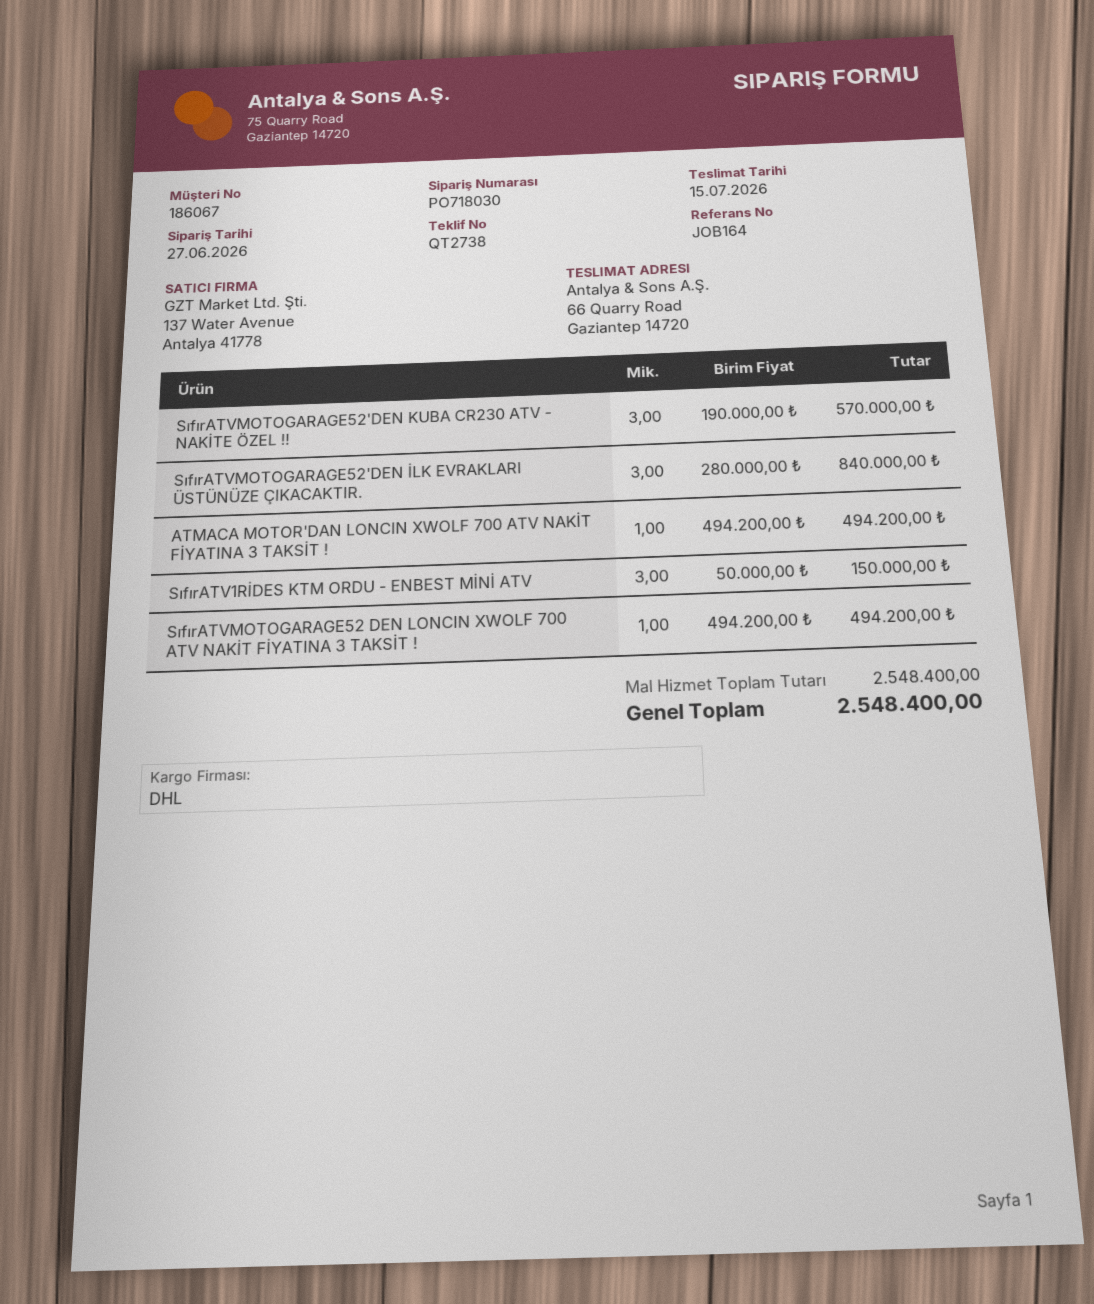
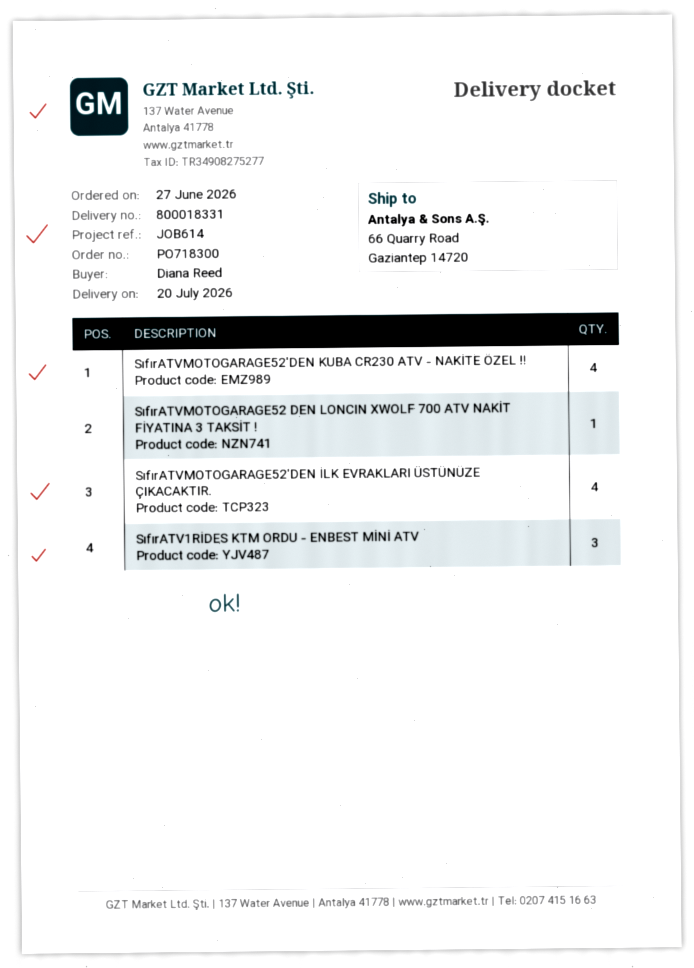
order number: PO718030 -> PO718300
delivery date: 2026-07-15 -> 2026-07-20
reference: JOB164 -> JOB614
SıfırATVMOTOGARAGE52'DEN KUBA CR230 ATV - NAKİTE ÖZEL !!: 3 -> 4
SıfırATVMOTOGARAGE52'DEN İLK EVRAKLARI ÜSTÜNÜZE ÇIKACAKTIR.: 3 -> 4
ATMACA MOTOR'DAN LONCIN XWOLF 700 ATV NAKİT FİYATINA 3 TAKSİT !: 1 -> none

